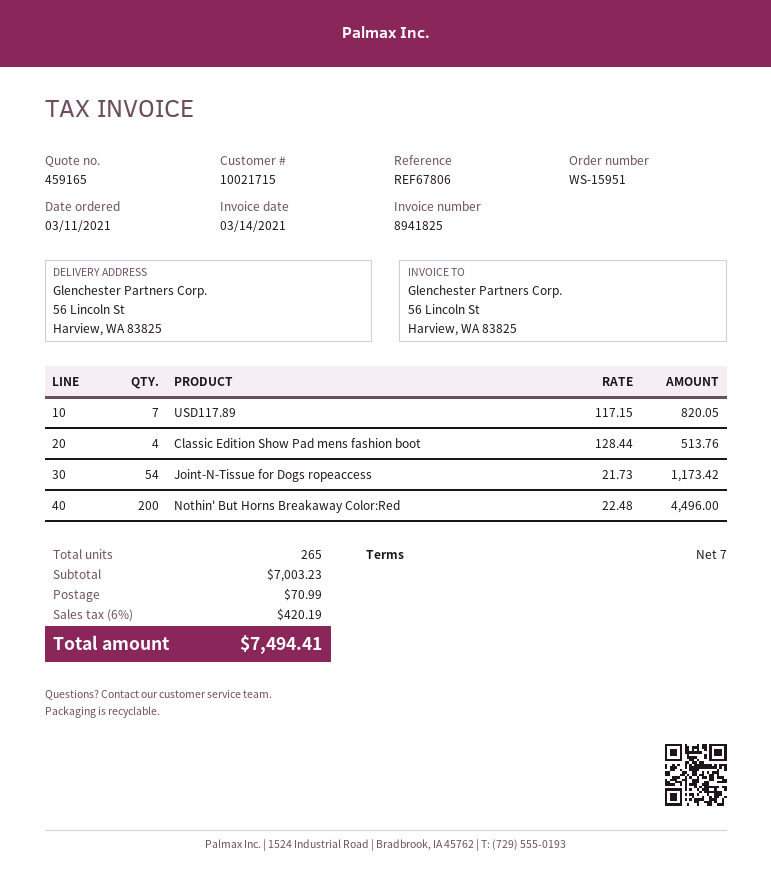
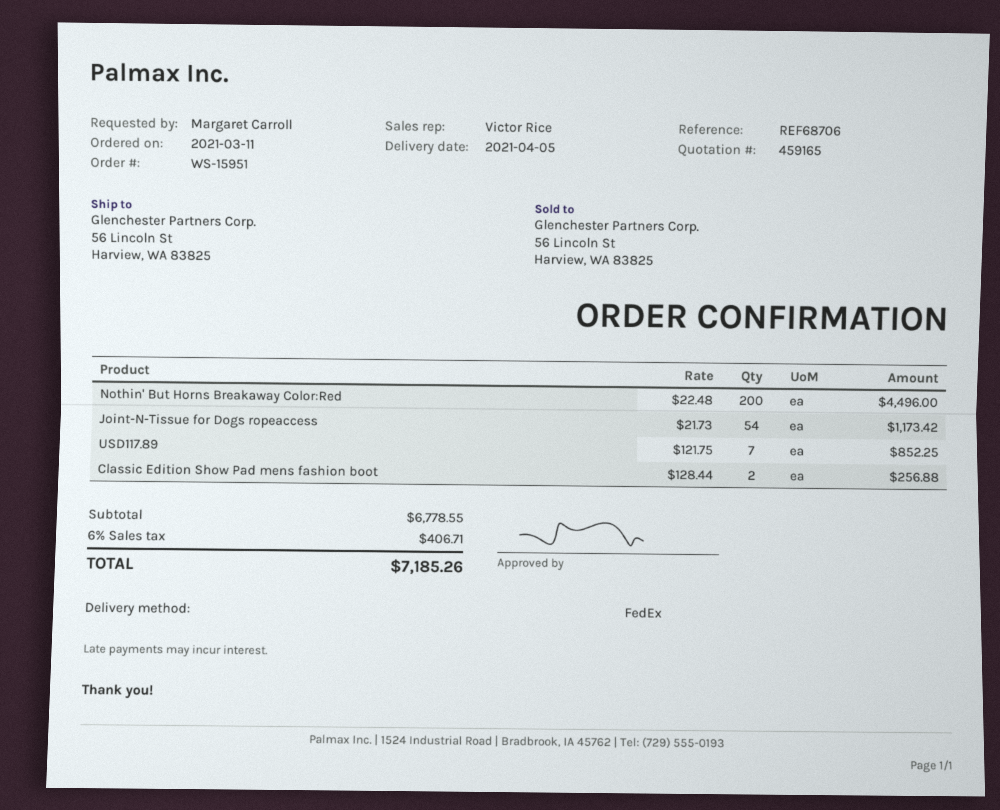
reference: REF67806 -> REF68706
USD117.89: 7 x 117.15 = 820.05 -> 7 x 121.75 = 852.25
Classic Edition Show Pad mens fashion boot: 4 x 128.44 = 513.76 -> 2 x 128.44 = 256.88
subtotal: 7003.23 -> 6778.55
shipping: 70.99 -> none
tax: 6% = 420.19 -> 6% = 406.71
total: 7494.41 -> 7185.26

